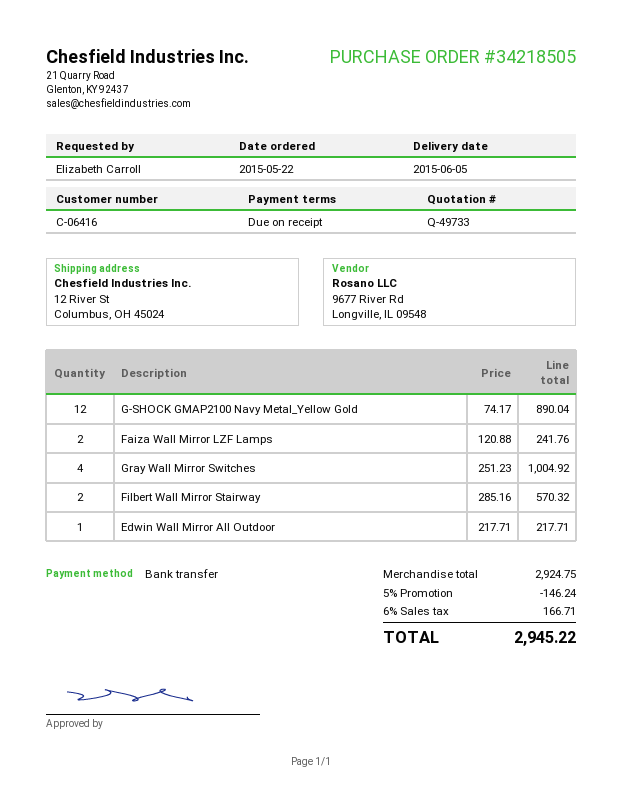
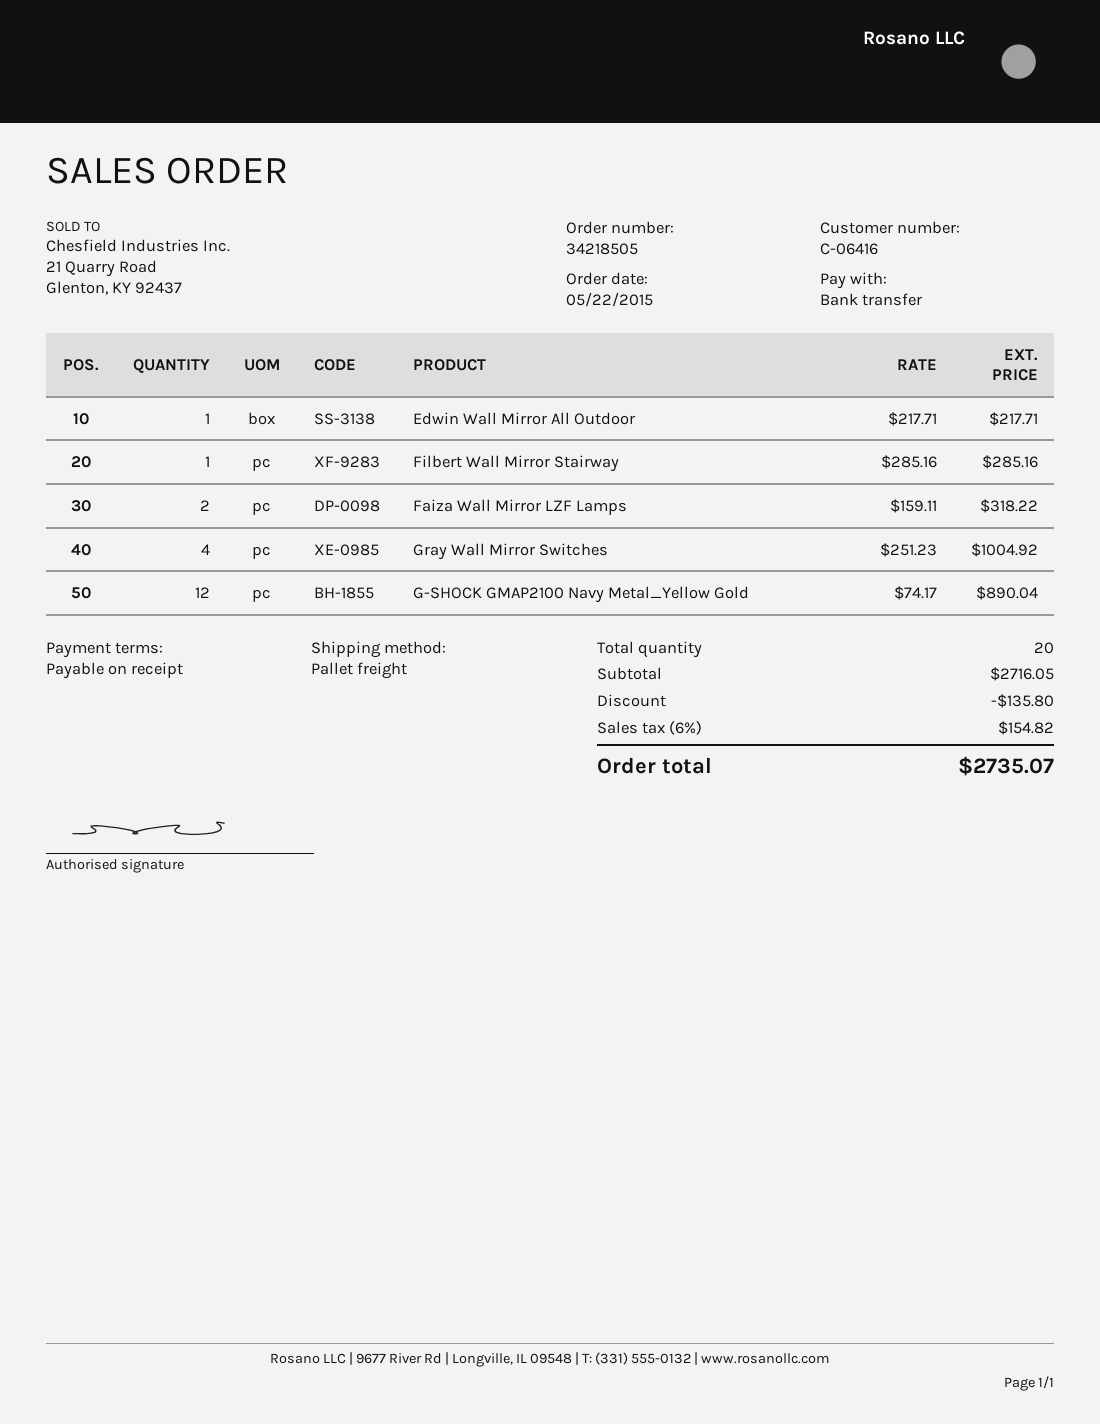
Faiza Wall Mirror LZF Lamps: 2 x 120.88 = 241.76 -> 2 x 159.11 = 318.22
Filbert Wall Mirror Stairway: 2 x 285.16 = 570.32 -> 1 x 285.16 = 285.16
subtotal: 2924.75 -> 2716.05
discount: 146.24 -> 135.80
tax: 6% = 166.71 -> 6% = 154.82
total: 2945.22 -> 2735.07

